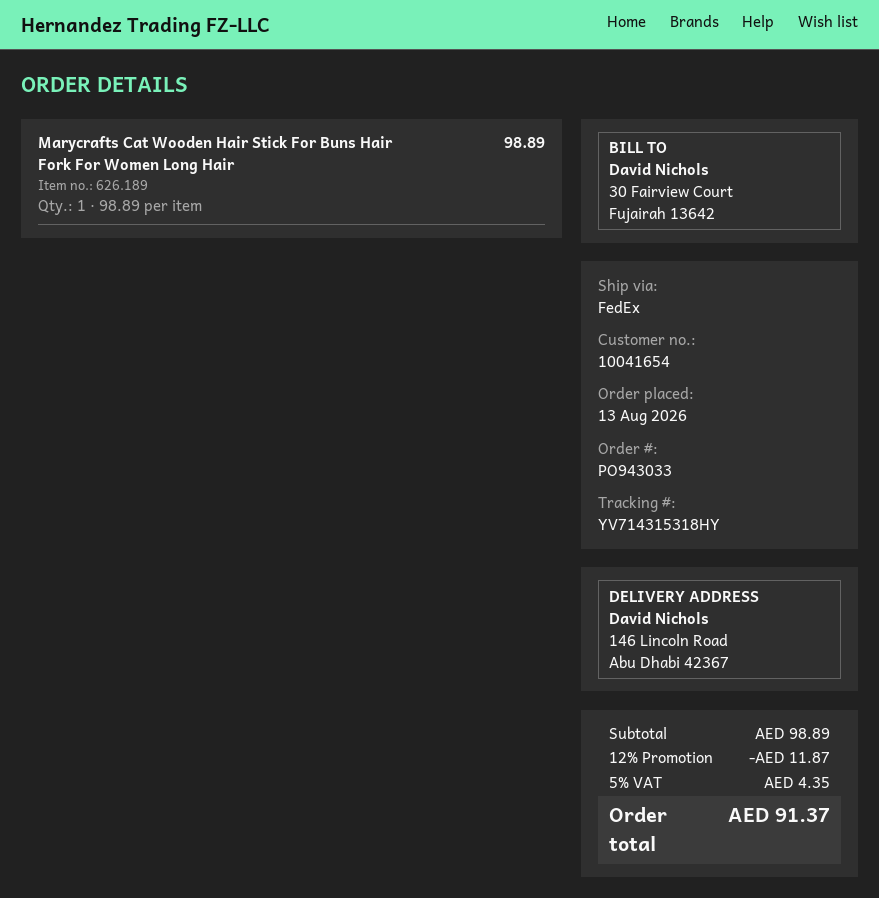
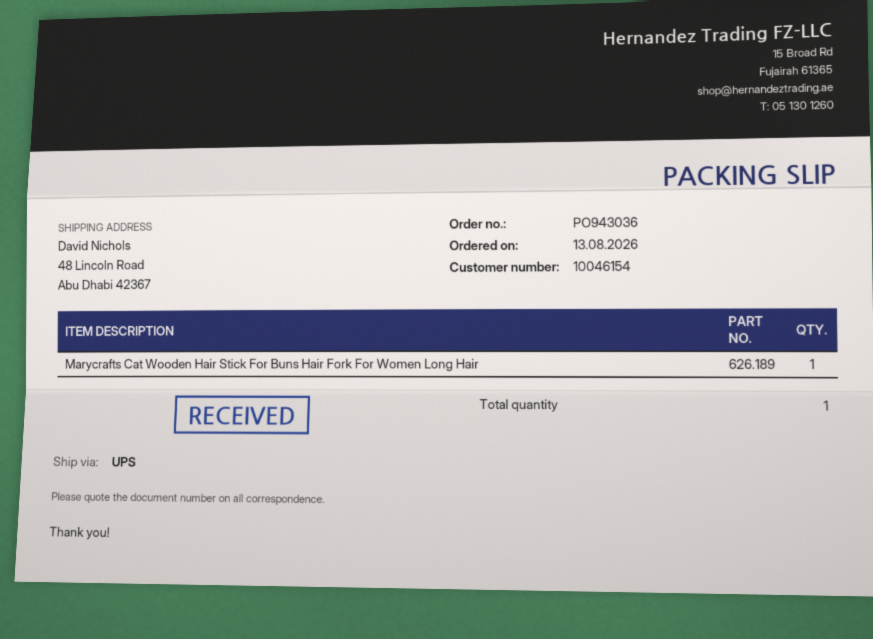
order number: PO943033 -> PO943036
customer number: 10041654 -> 10046154
shipping method: FedEx -> UPS
ship to: 146 Lincoln Road, Abu Dhabi 42367 -> 48 Lincoln Road, Abu Dhabi 42367

